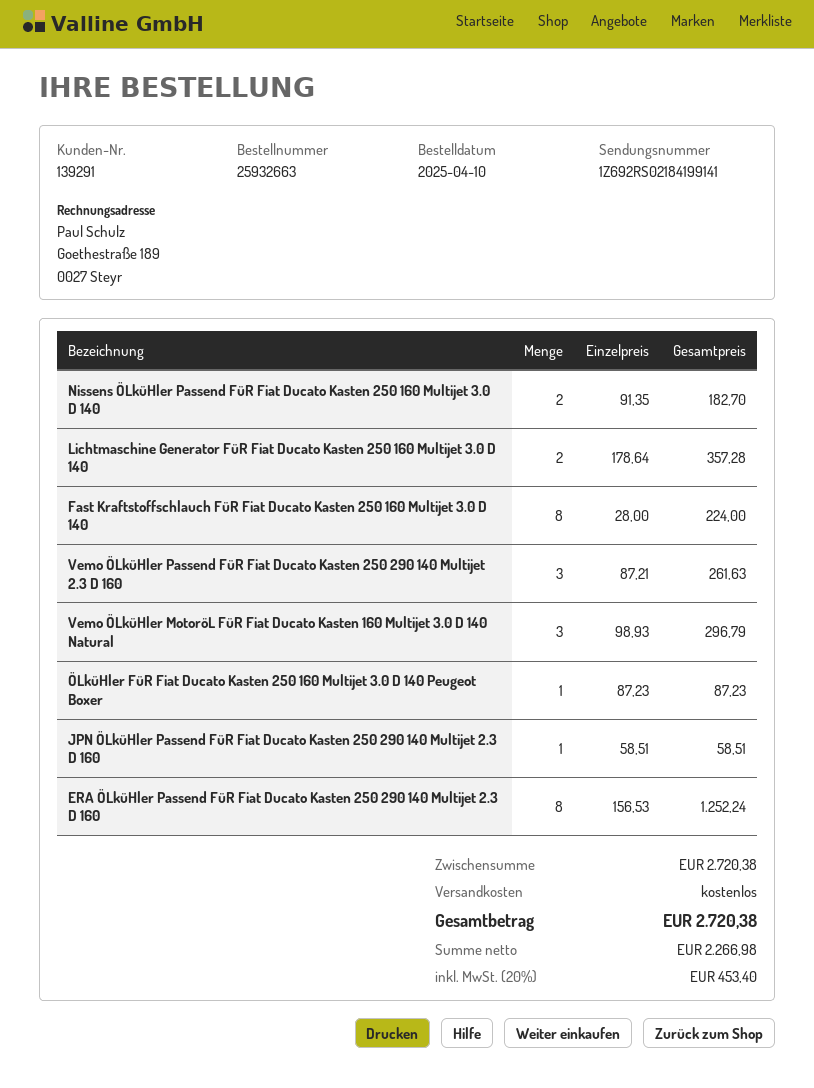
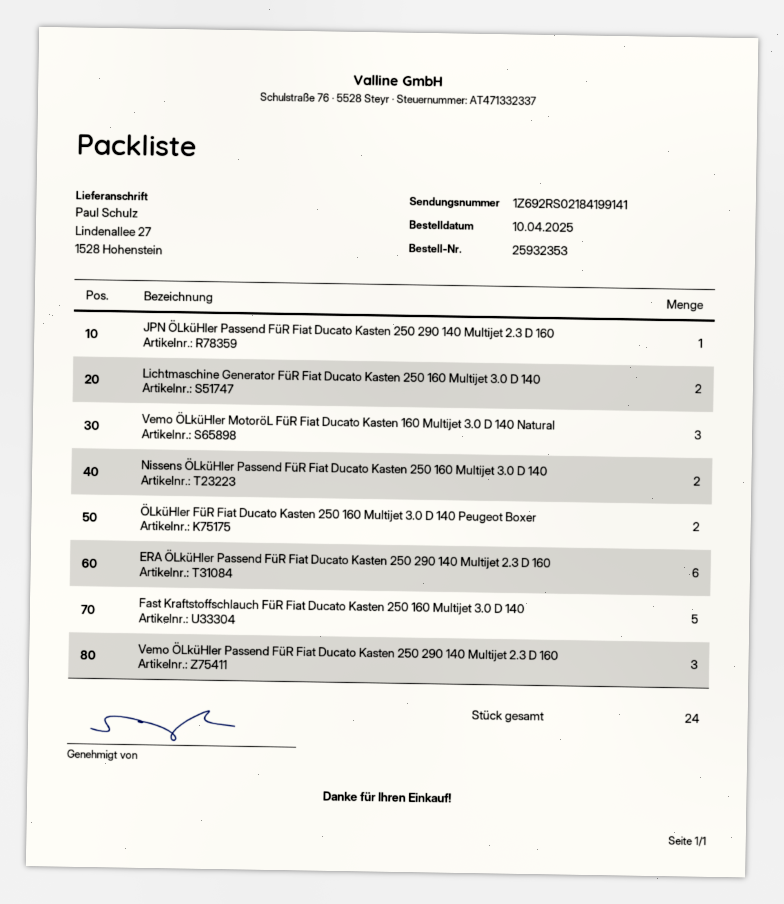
order number: 25932663 -> 25932353
Fast Kraftstoffschlauch FüR Fiat Ducato Kasten 250 160 Multijet 3.0 D 140: 8 -> 5
ÖLküHler FüR Fiat Ducato Kasten 250 160 Multijet 3.0 D 140 Peugeot Boxer: 1 -> 2
ERA ÖLküHler Passend FüR Fiat Ducato Kasten 250 290 140 Multijet 2.3 D 160: 8 -> 6

